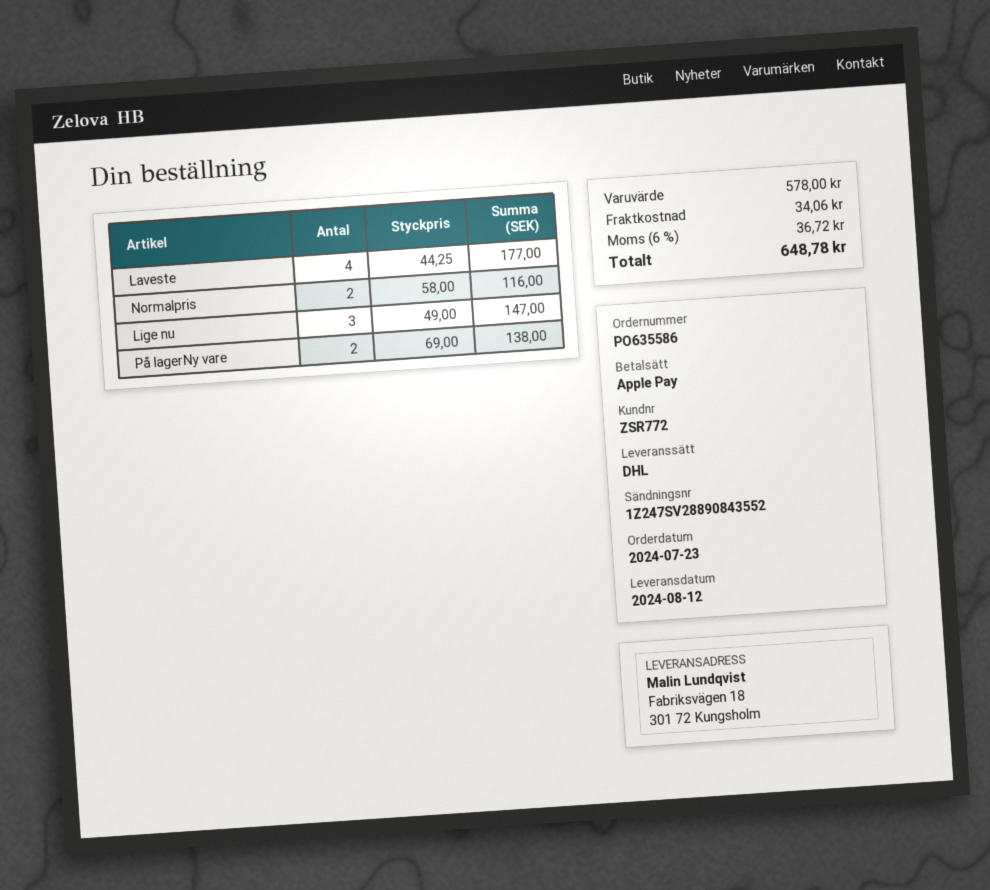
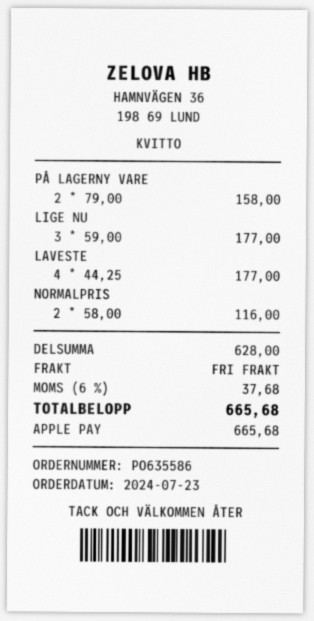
Lige nu: 3 x 49.00 = 147.00 -> 3 x 59.00 = 177.00
På lagerNy vare: 2 x 69.00 = 138.00 -> 2 x 79.00 = 158.00
subtotal: 578.00 -> 628.00
shipping: 34.06 -> 0.00
tax: 6% = 36.72 -> 6% = 37.68
total: 648.78 -> 665.68

